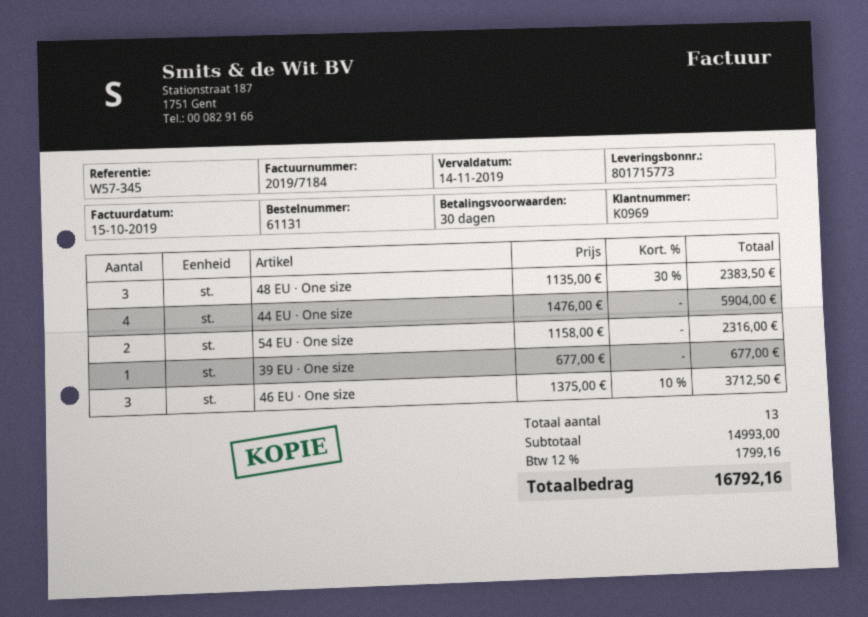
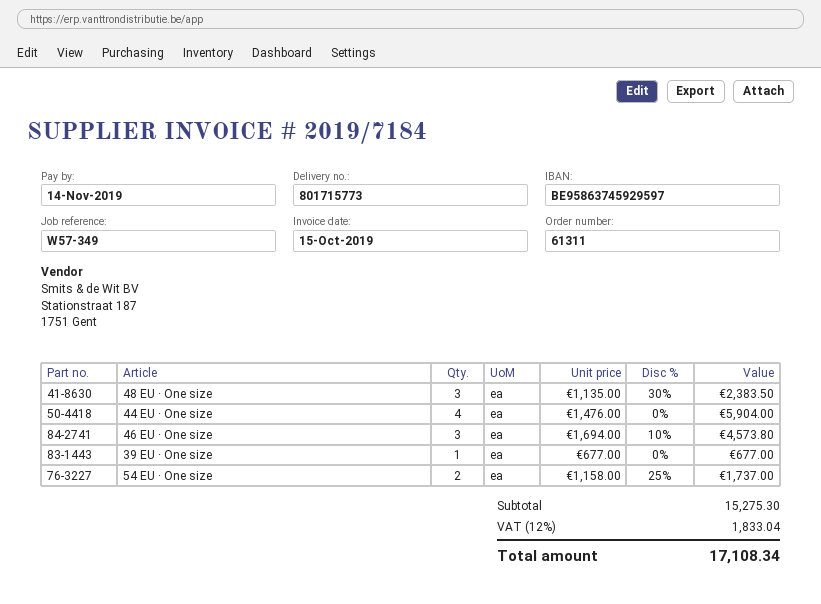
order number: 61131 -> 61311
reference: W57-345 -> W57-349
54 EU · One size: 2 x 1158.00 = 2316.00 -> 2 x 1158.00 - 25% = 1737.00
46 EU · One size: 3 x 1375.00 - 10% = 3712.50 -> 3 x 1694.00 - 10% = 4573.80
subtotal: 14993.00 -> 15275.30
tax: 12% = 1799.16 -> 12% = 1833.04
total: 16792.16 -> 17108.34

